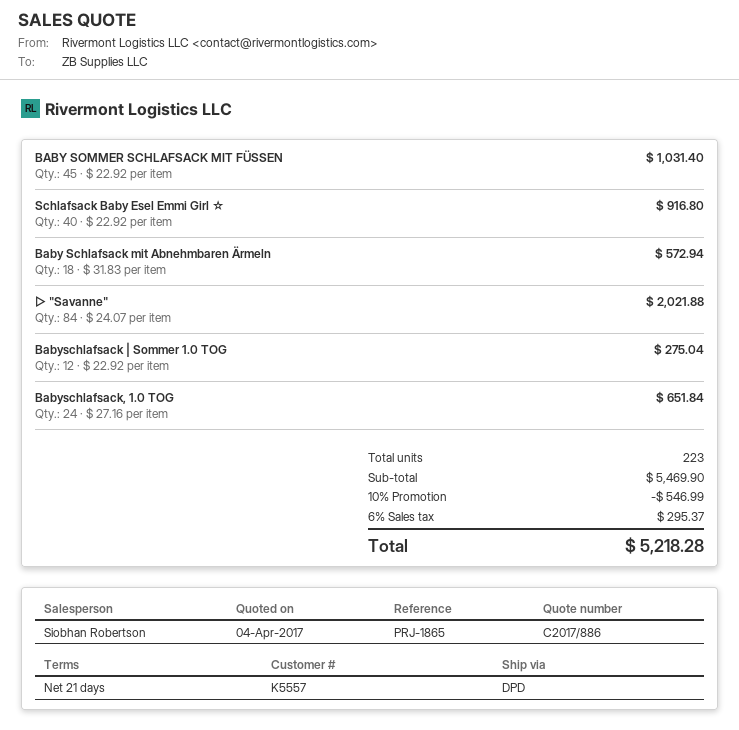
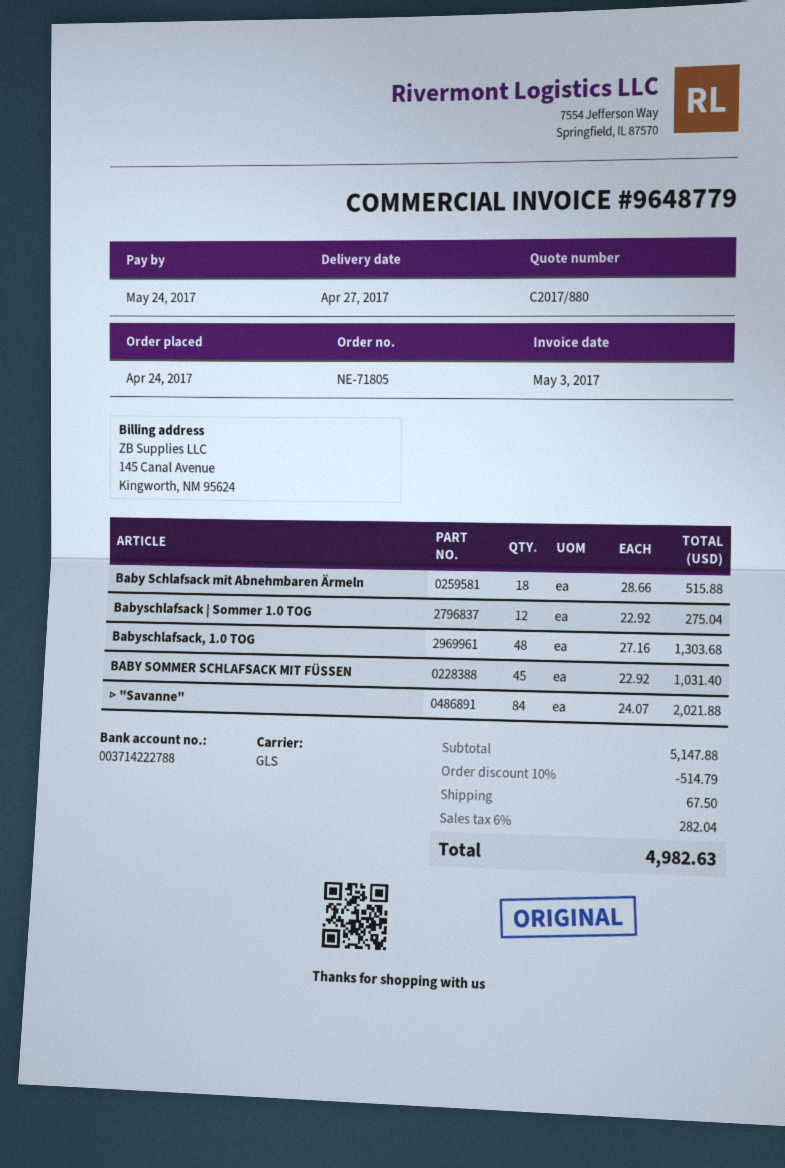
quote number: C2017/886 -> C2017/880
shipping method: DPD -> GLS
Schlafsack Baby Esel Emmi Girl ☆: 40 x 22.92 = 916.80 -> none
Baby Schlafsack mit Abnehmbaren Ärmeln: 18 x 31.83 = 572.94 -> 18 x 28.66 = 515.88
Babyschlafsack, 1.0 TOG: 24 x 27.16 = 651.84 -> 48 x 27.16 = 1303.68
subtotal: 5469.90 -> 5147.88
discount: 10% = 546.99 -> 10% = 514.79
shipping: none -> 67.50
tax: 6% = 295.37 -> 6% = 282.04
total: 5218.28 -> 4982.63

